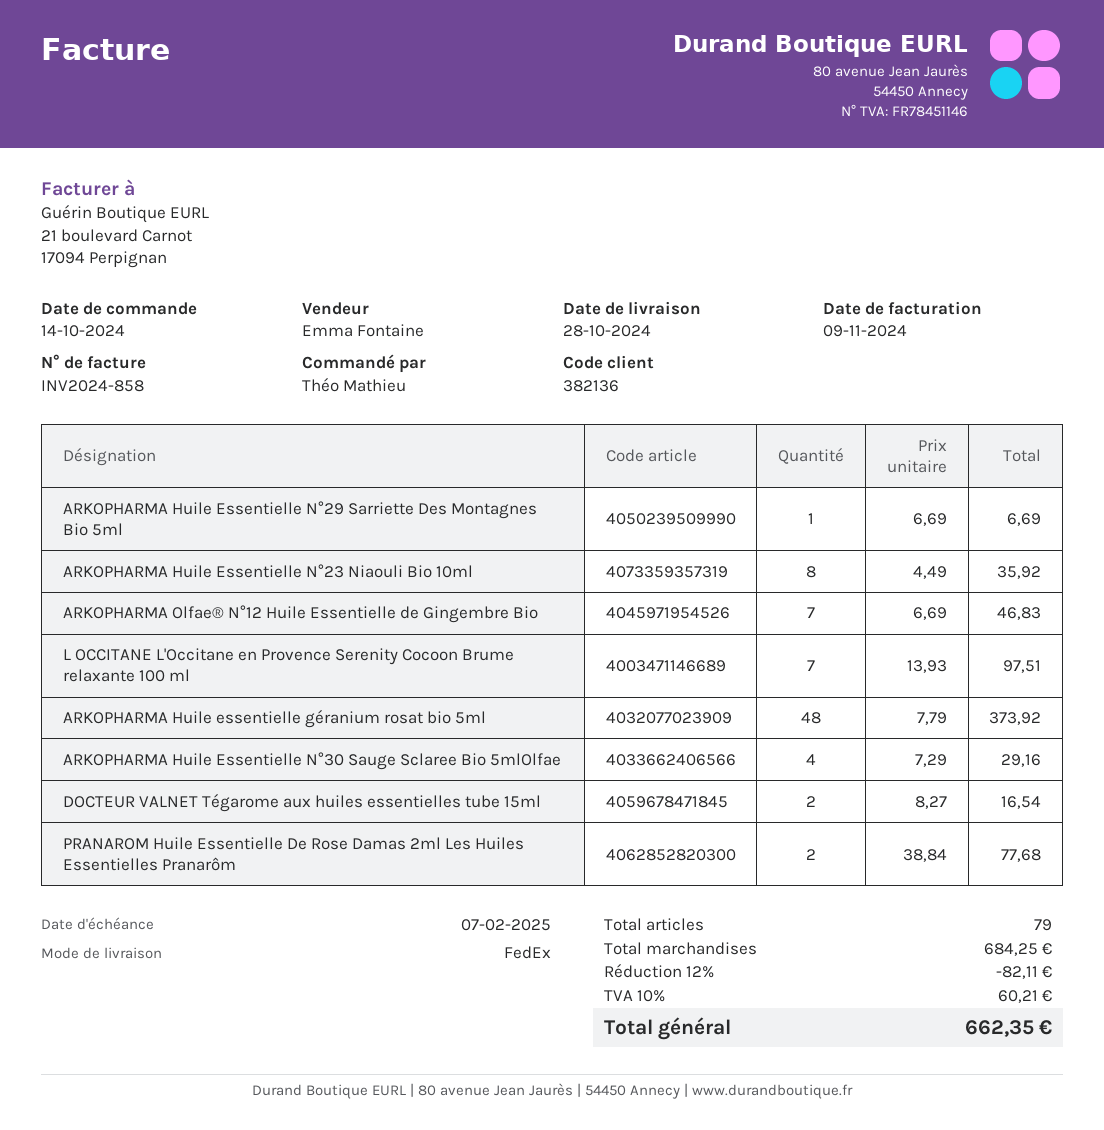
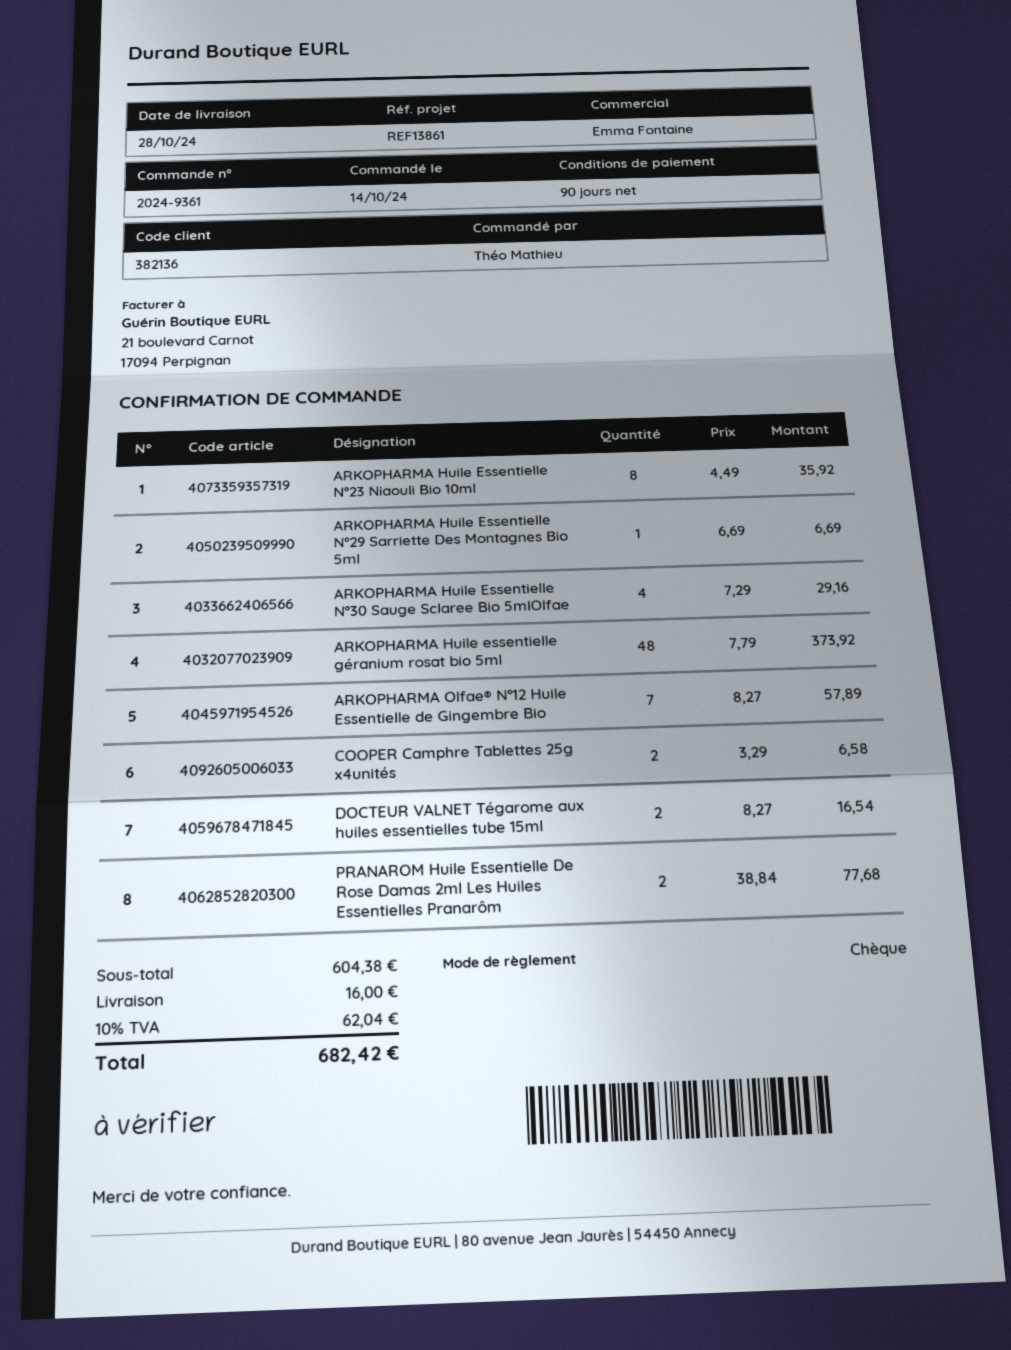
ARKOPHARMA Olfae® N°12 Huile Essentielle de Gingembre Bio: 7 x 6.69 = 46.83 -> 7 x 8.27 = 57.89
L OCCITANE L'Occitane en Provence Serenity Cocoon Brume relaxante 100 ml: 7 x 13.93 = 97.51 -> none
COOPER Camphre Tablettes 25g x4unités: none -> 2 x 3.29 = 6.58
subtotal: 684.25 -> 604.38
discount: 12% = 82.11 -> none
shipping: none -> 16.00
tax: 10% = 60.21 -> 10% = 62.04
total: 662.35 -> 682.42

